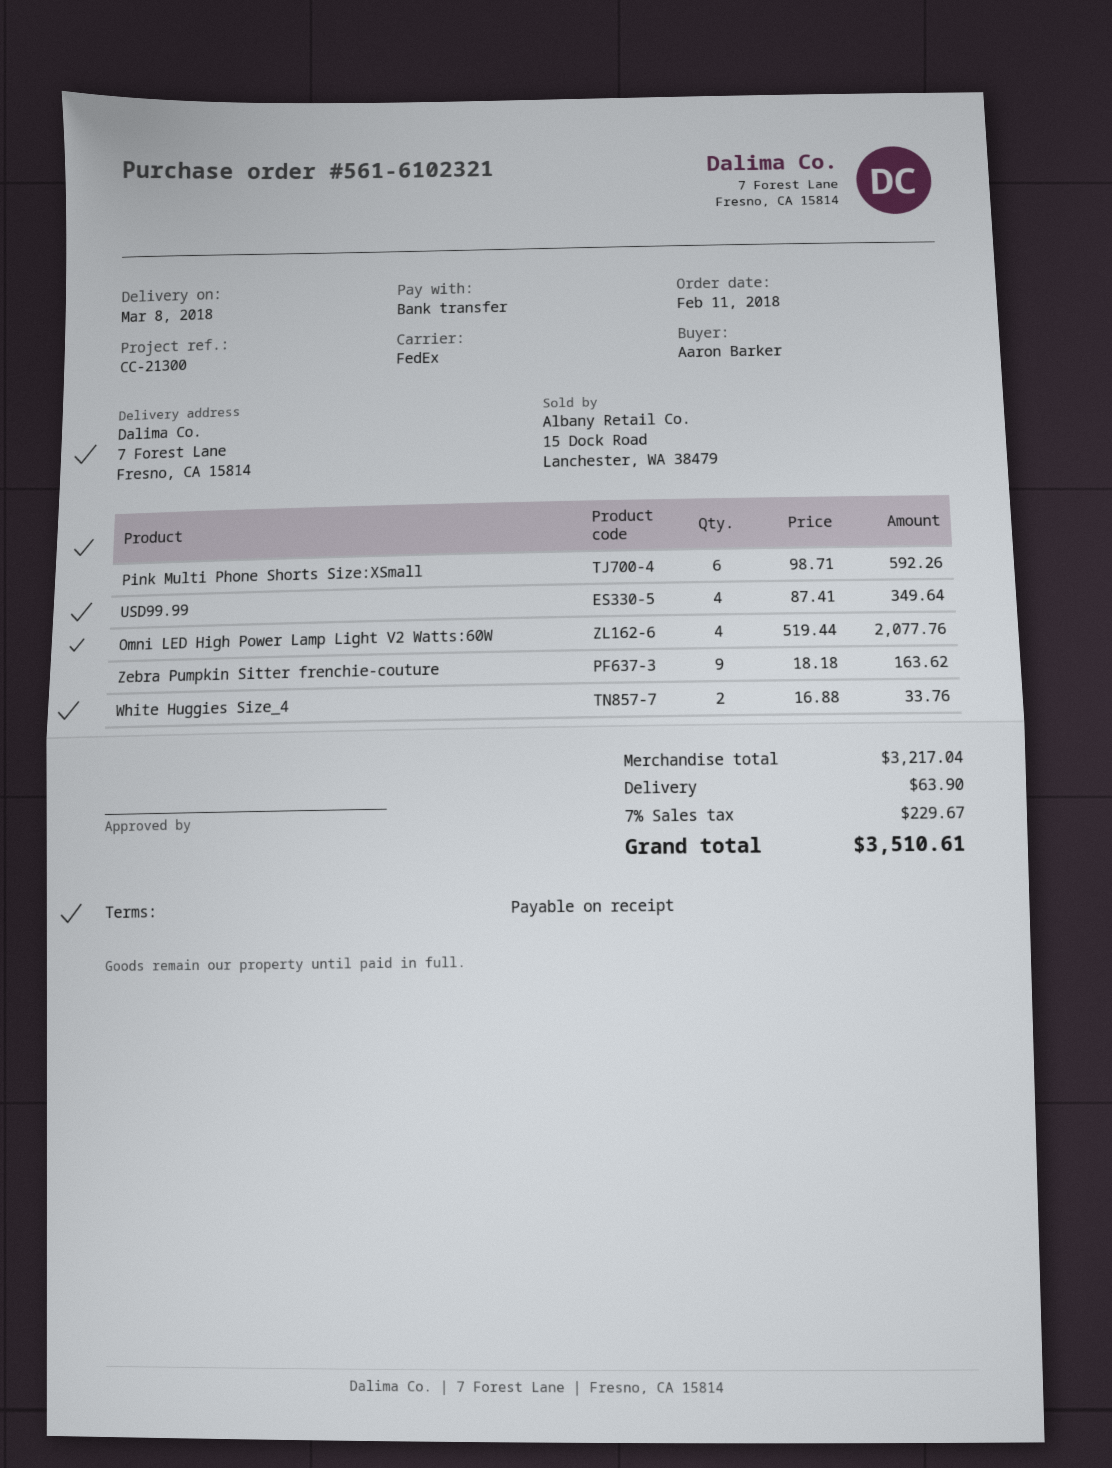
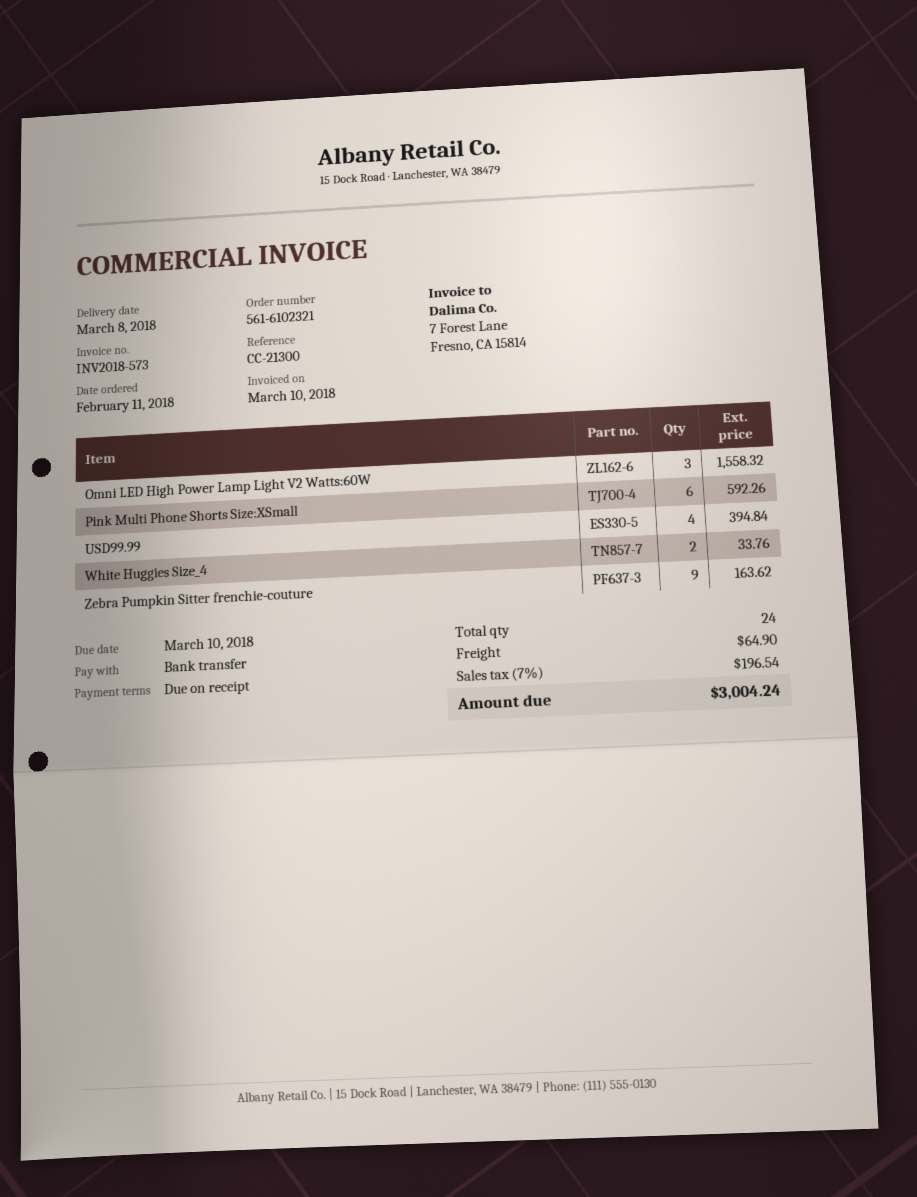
USD99.99: 4 for 349.64 -> 4 for 394.84
Omni LED High Power Lamp Light V2 Watts:60W: 4 for 2077.76 -> 3 for 1558.32
shipping: 63.90 -> 64.90
tax: 7% = 229.67 -> 7% = 196.54
total: 3510.61 -> 3004.24

